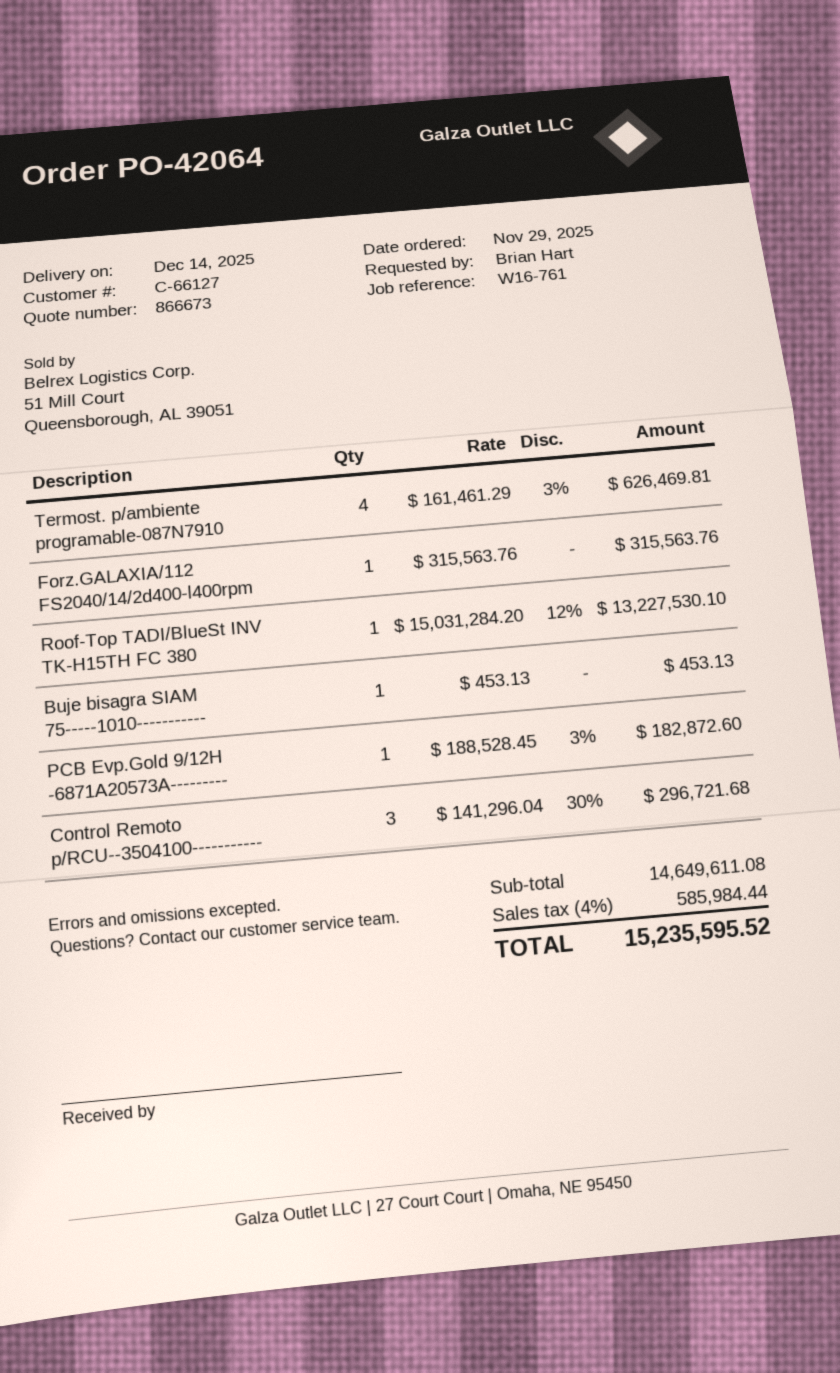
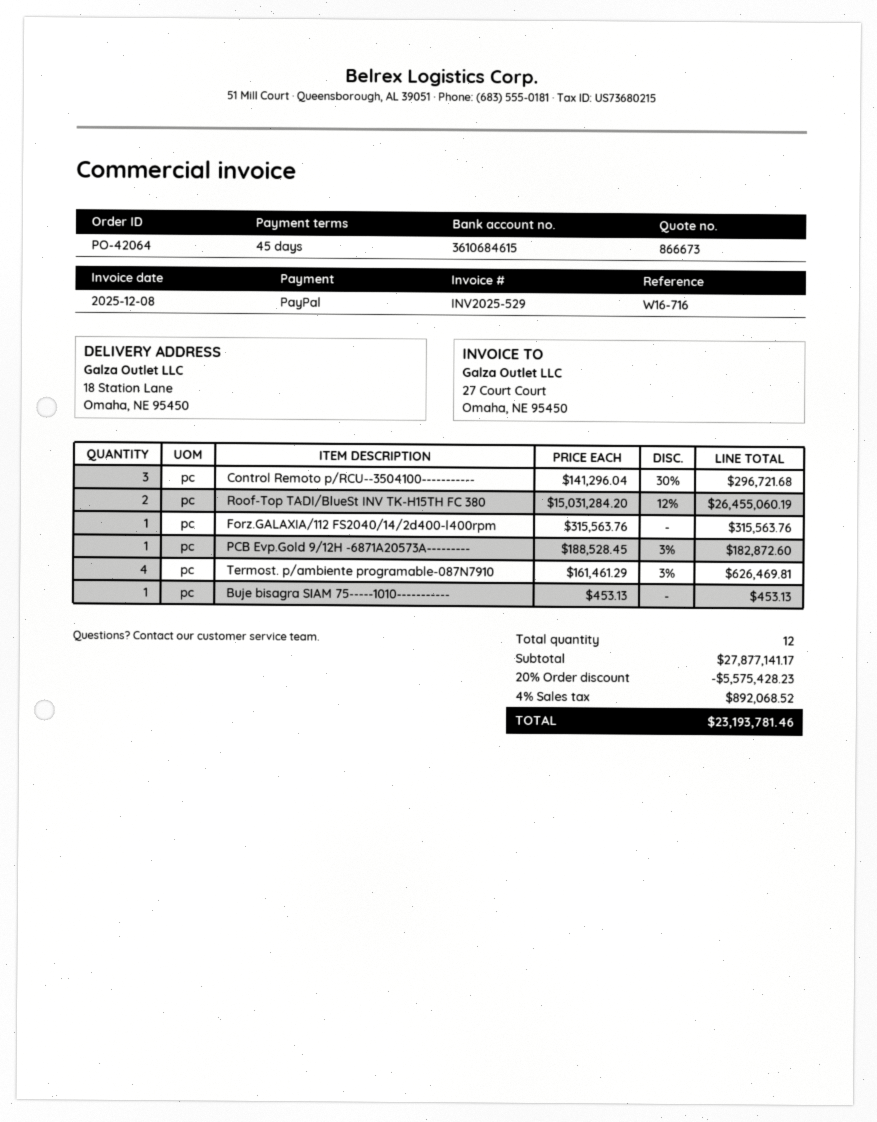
reference: W16-761 -> W16-716
Roof-Top TADI/BlueSt INV TK-H15TH FC 380: 1 x 15031284.20 - 12% = 13227530.10 -> 2 x 15031284.20 - 12% = 26455060.19
subtotal: 14649611.08 -> 27877141.17
discount: none -> 20% = 5575428.23
tax: 4% = 585984.44 -> 4% = 892068.52
total: 15235595.52 -> 23193781.46

